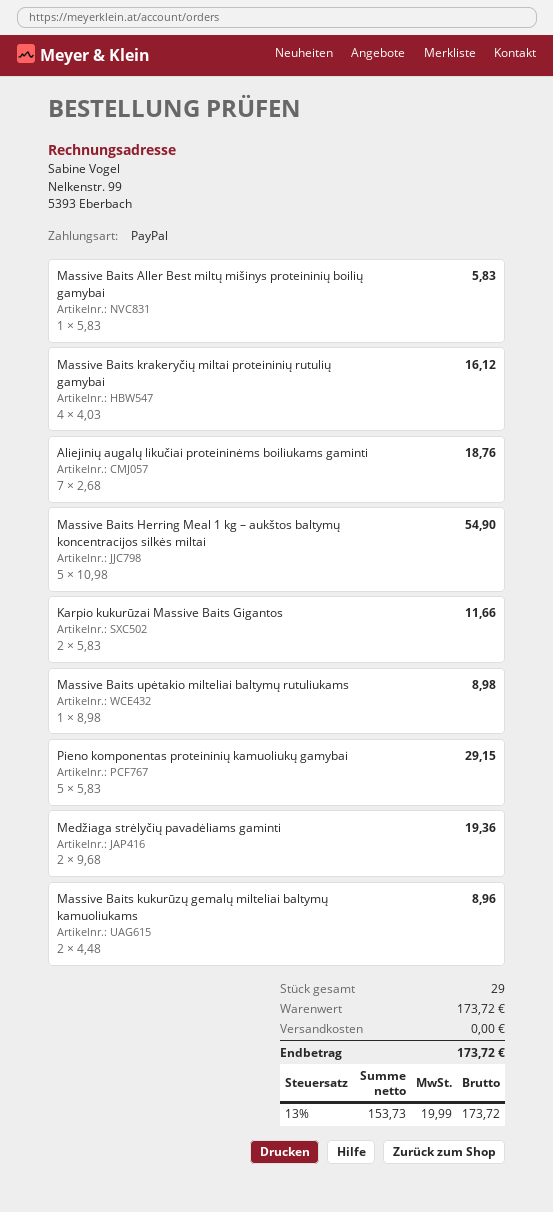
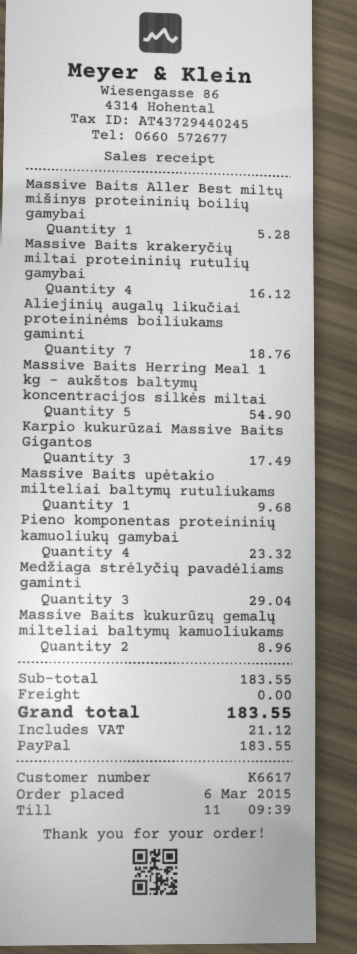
Massive Baits Aller Best miltų mišinys proteininių boilių gamybai: 1 for 5.83 -> 1 for 5.28
Karpio kukurūzai Massive Baits Gigantos: 2 for 11.66 -> 3 for 17.49
Massive Baits upėtakio milteliai baltymų rutuliukams: 1 for 8.98 -> 1 for 9.68
Pieno komponentas proteininių kamuoliukų gamybai: 5 for 29.15 -> 4 for 23.32
Medžiaga strėlyčių pavadėliams gaminti: 2 for 19.36 -> 3 for 29.04
subtotal: 173.72 -> 183.55
tax: 19.99 -> 21.12
total: 173.72 -> 183.55

